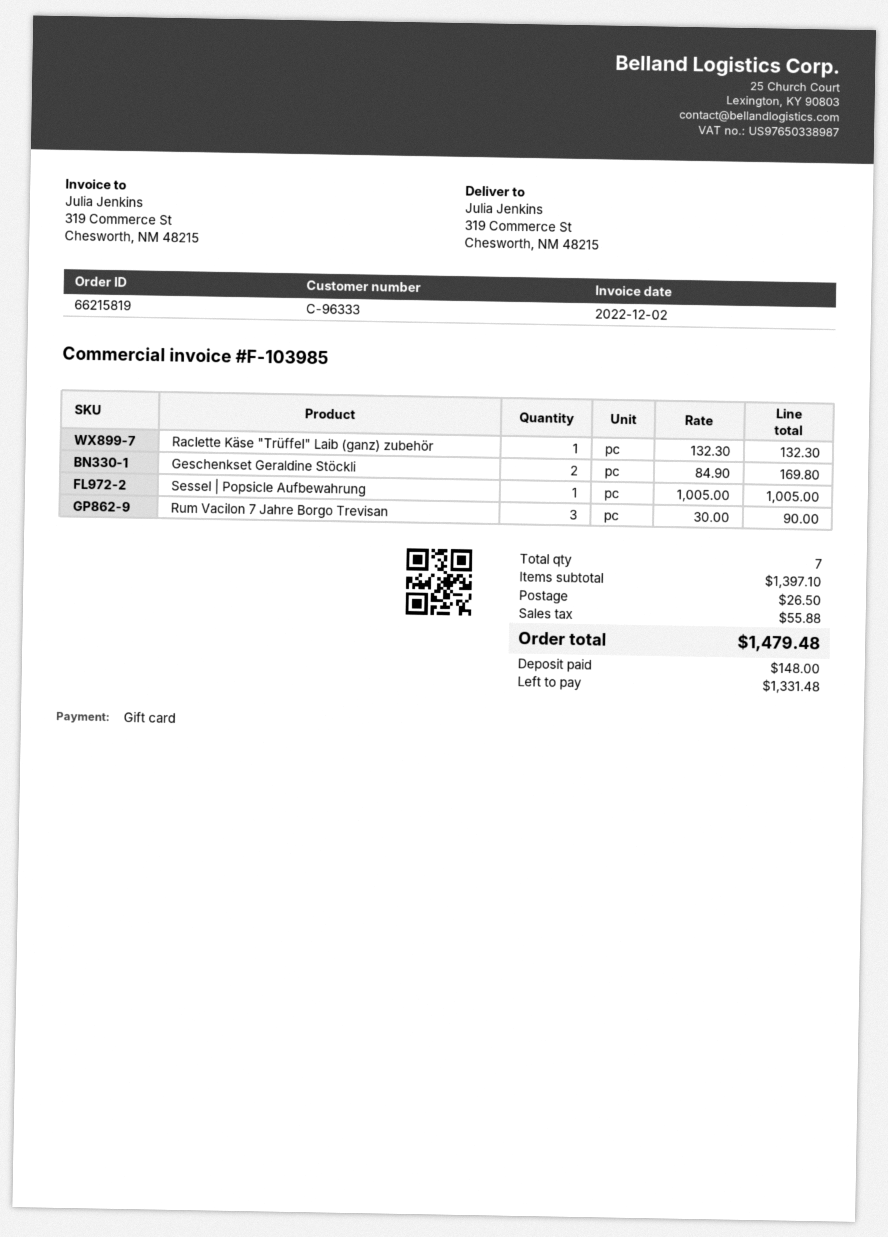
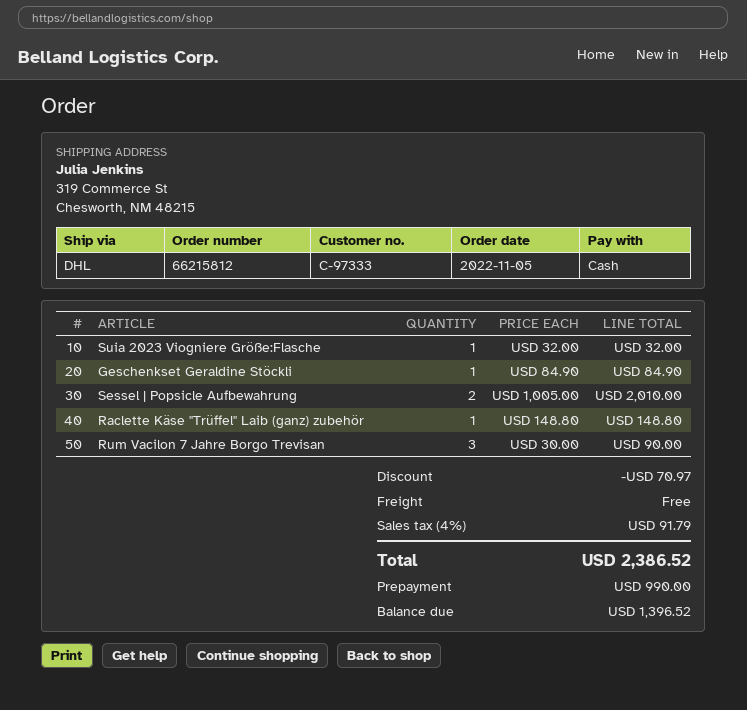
order number: 66215819 -> 66215812
customer number: C-96333 -> C-97333
payment method: gift card -> cash
Raclette Käse "Trüffel" Laib (ganz) zubehör: 1 x 132.30 = 132.30 -> 1 x 148.80 = 148.80
Geschenkset Geraldine Stöckli: 2 x 84.90 = 169.80 -> 1 x 84.90 = 84.90
Sessel | Popsicle Aufbewahrung: 1 x 1005.00 = 1005.00 -> 2 x 1005.00 = 2010.00
Suia 2023 Viogniere Größe:Flasche: none -> 1 x 32.00 = 32.00
discount: none -> 70.97
shipping: 26.50 -> 0.00
tax: 55.88 -> 91.79
total: 1479.48 -> 2386.52
deposit: 148.00 -> 990.00
balance: 1331.48 -> 1396.52

